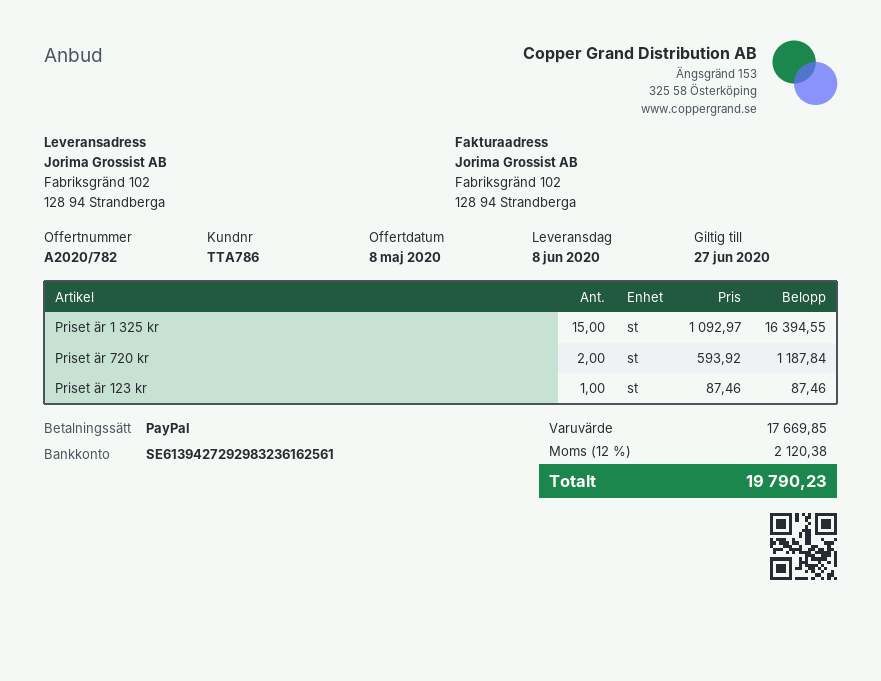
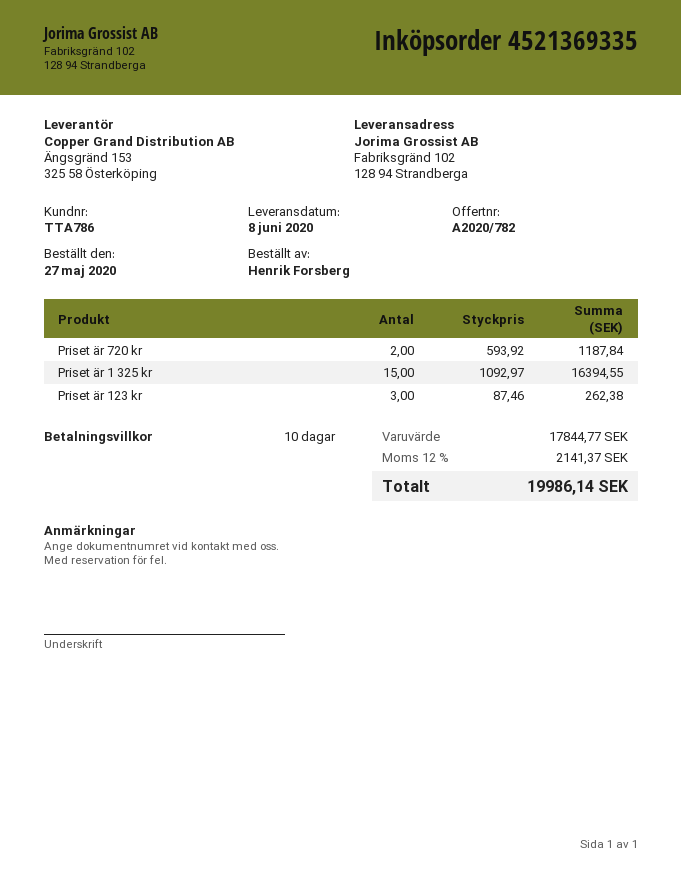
Priset är 123 kr: 1 x 87.46 = 87.46 -> 3 x 87.46 = 262.38
subtotal: 17669.85 -> 17844.77
tax: 12% = 2120.38 -> 12% = 2141.37
total: 19790.23 -> 19986.14

